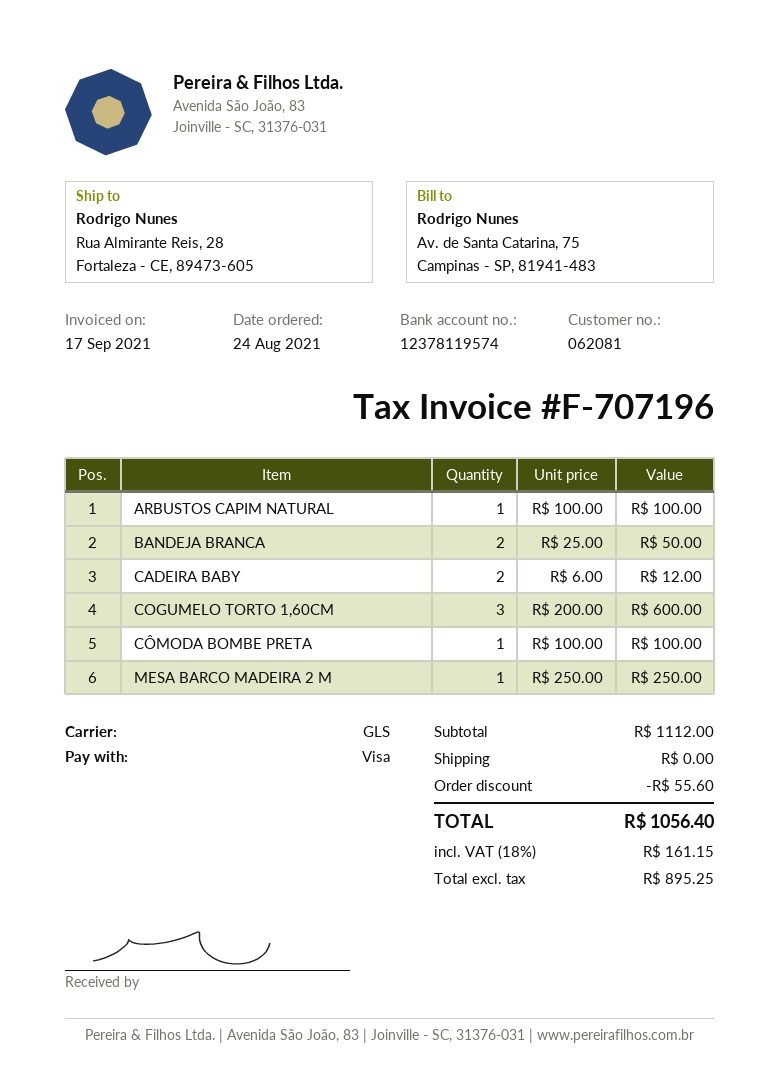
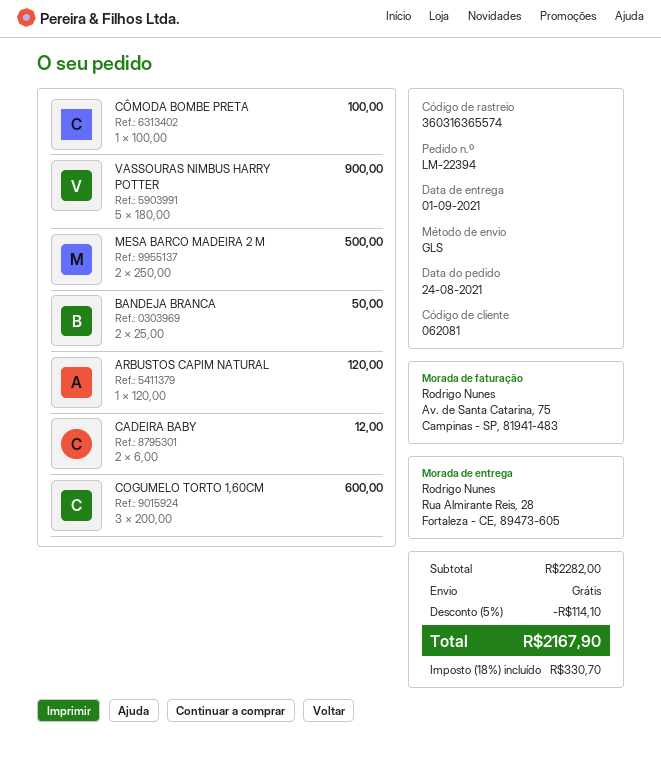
ARBUSTOS CAPIM NATURAL: 1 x 100.00 = 100.00 -> 1 x 120.00 = 120.00
MESA BARCO MADEIRA 2 M: 1 x 250.00 = 250.00 -> 2 x 250.00 = 500.00
VASSOURAS NIMBUS HARRY POTTER: none -> 5 x 180.00 = 900.00
subtotal: 1112.00 -> 2282.00
discount: 55.60 -> 114.10
tax: 18% = 161.15 -> 18% = 330.70
total: 1056.40 -> 2167.90

